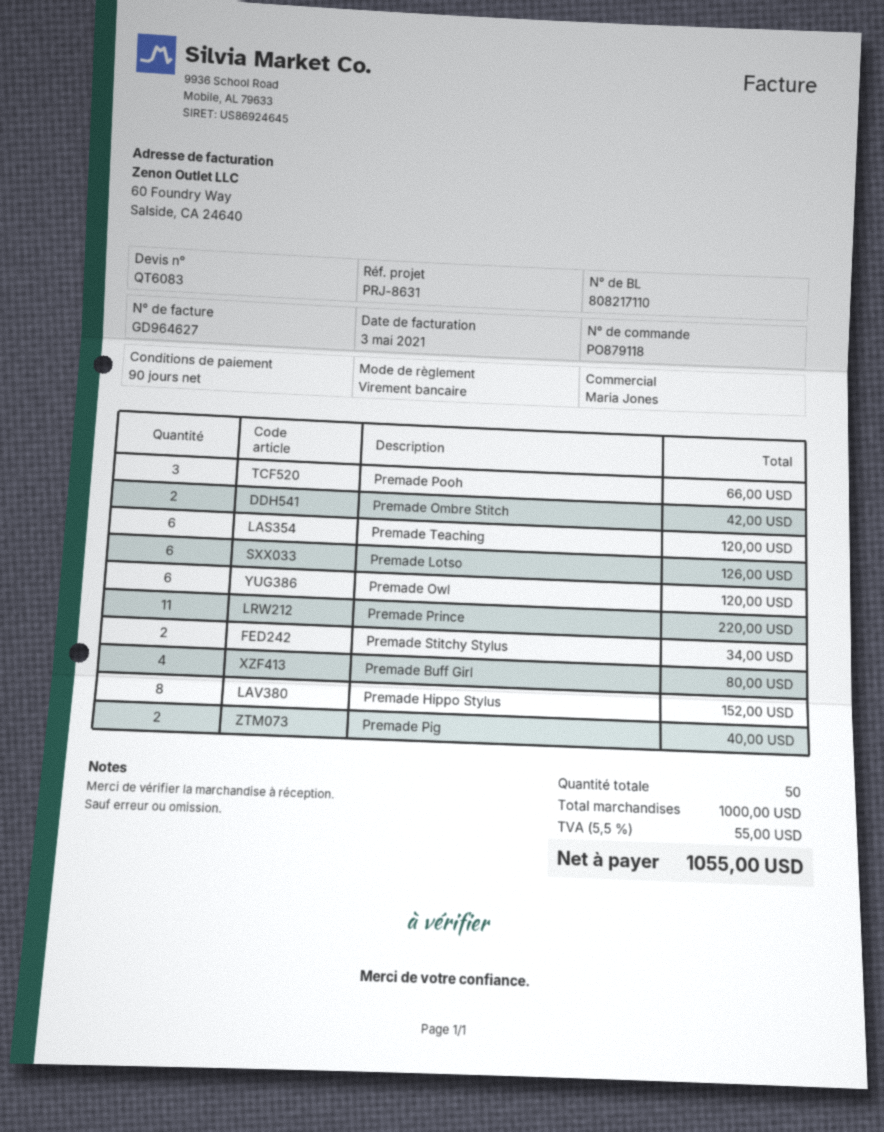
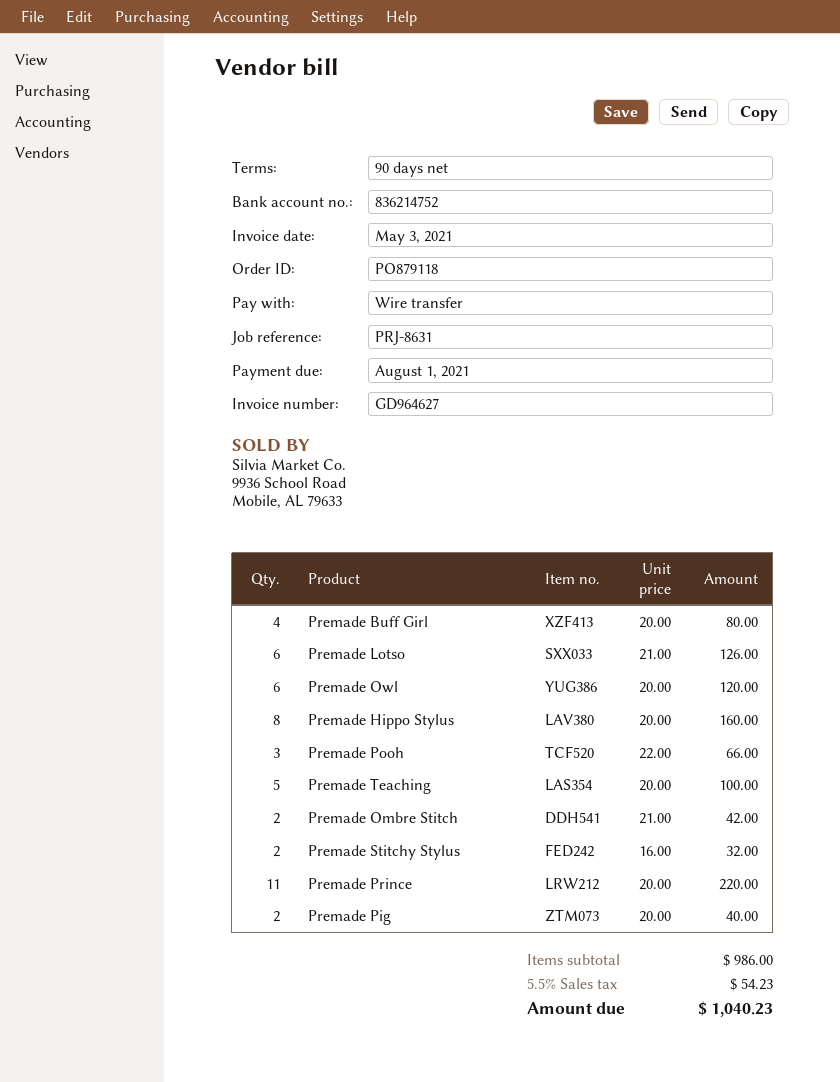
Premade Teaching: 6 for 120.00 -> 5 for 100.00
Premade Stitchy Stylus: 2 for 34.00 -> 2 for 32.00
Premade Hippo Stylus: 8 for 152.00 -> 8 for 160.00
subtotal: 1000.00 -> 986.00
tax: 5.5% = 55.00 -> 5.5% = 54.23
total: 1055.00 -> 1040.23

